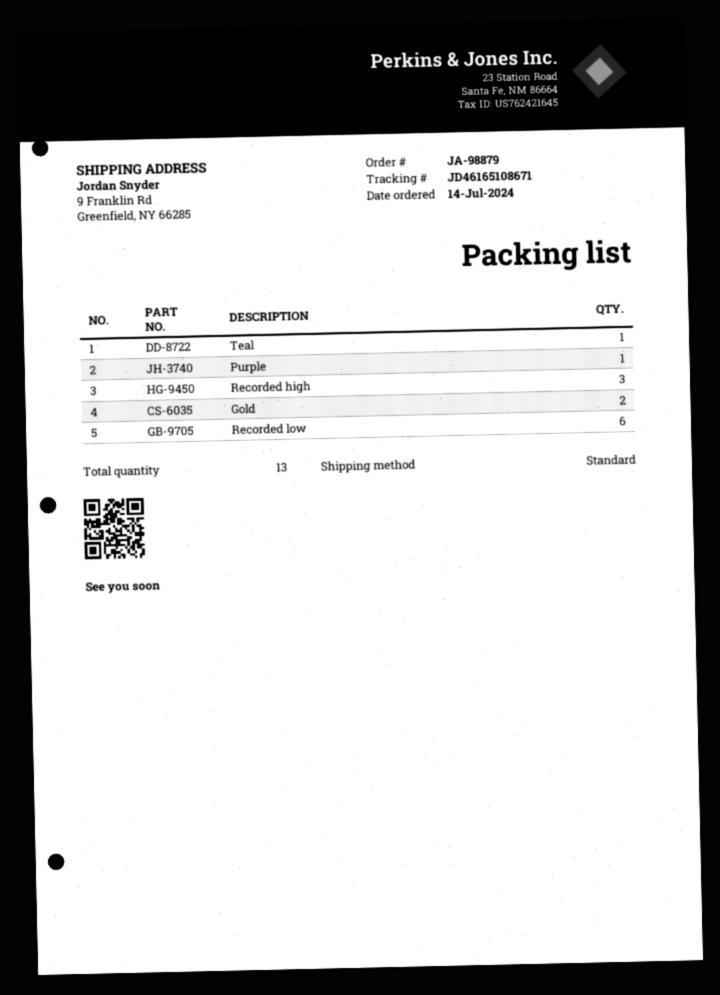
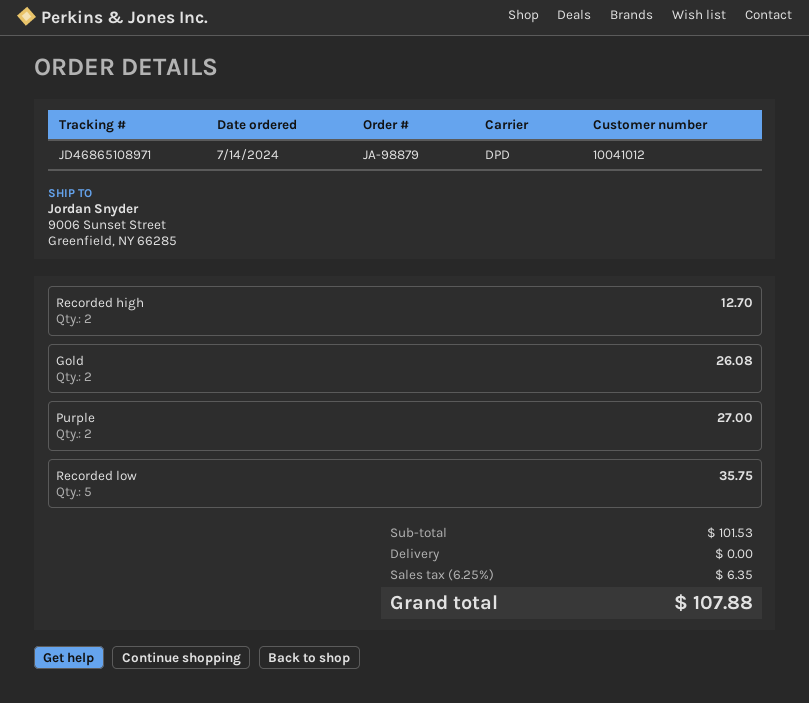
shipping method: standard -> DPD
tracking number: JD46165108671 -> JD46865108971
ship to: 9 Franklin Rd, Greenfield, NY 66285 -> 9006 Sunset Street, Greenfield, NY 66285
Teal: 1 -> none
Purple: 1 -> 2
Recorded high: 3 -> 2
Recorded low: 6 -> 5

